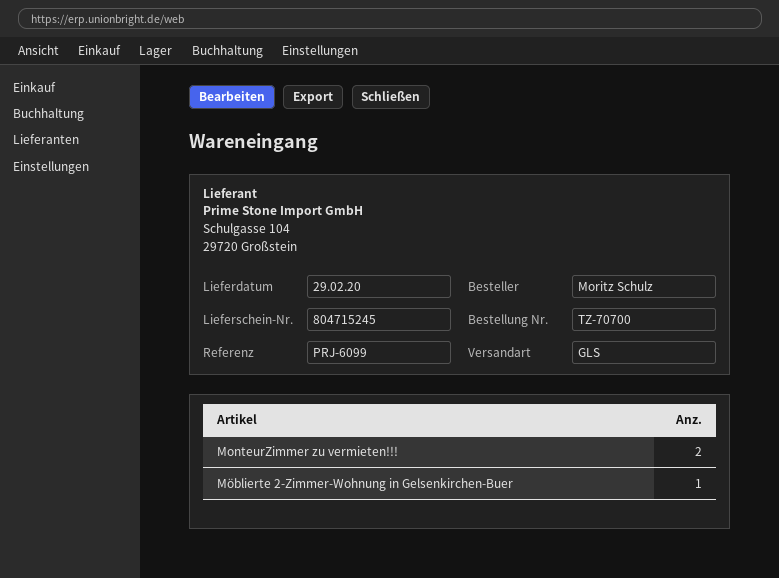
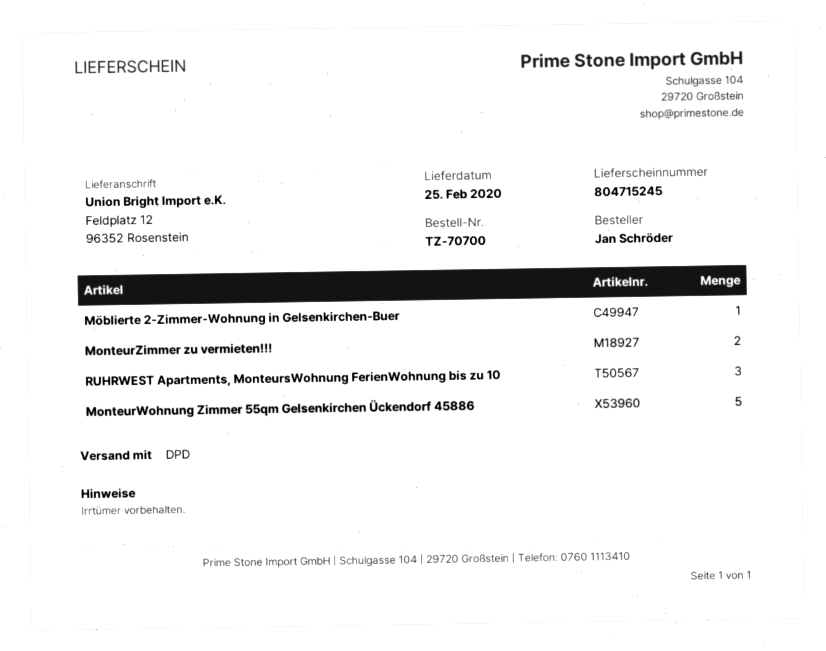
delivery date: 2020-02-29 -> 2020-02-25
ordered by: Moritz Schulz -> Jan Schröder
shipping method: GLS -> DPD
RUHRWEST Apartments, MonteursWohnung FerienWohnung bis zu 10: none -> 3
MonteurWohnung Zimmer 55qm Gelsenkirchen Ückendorf 45886: none -> 5

